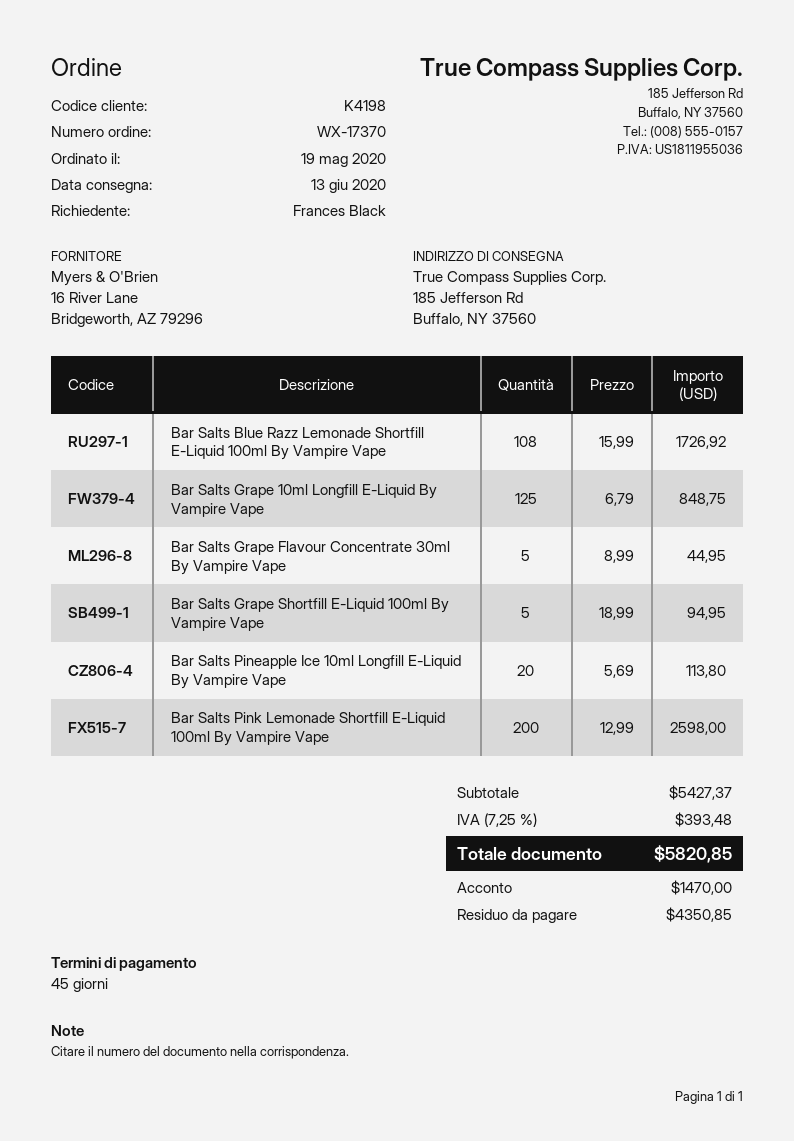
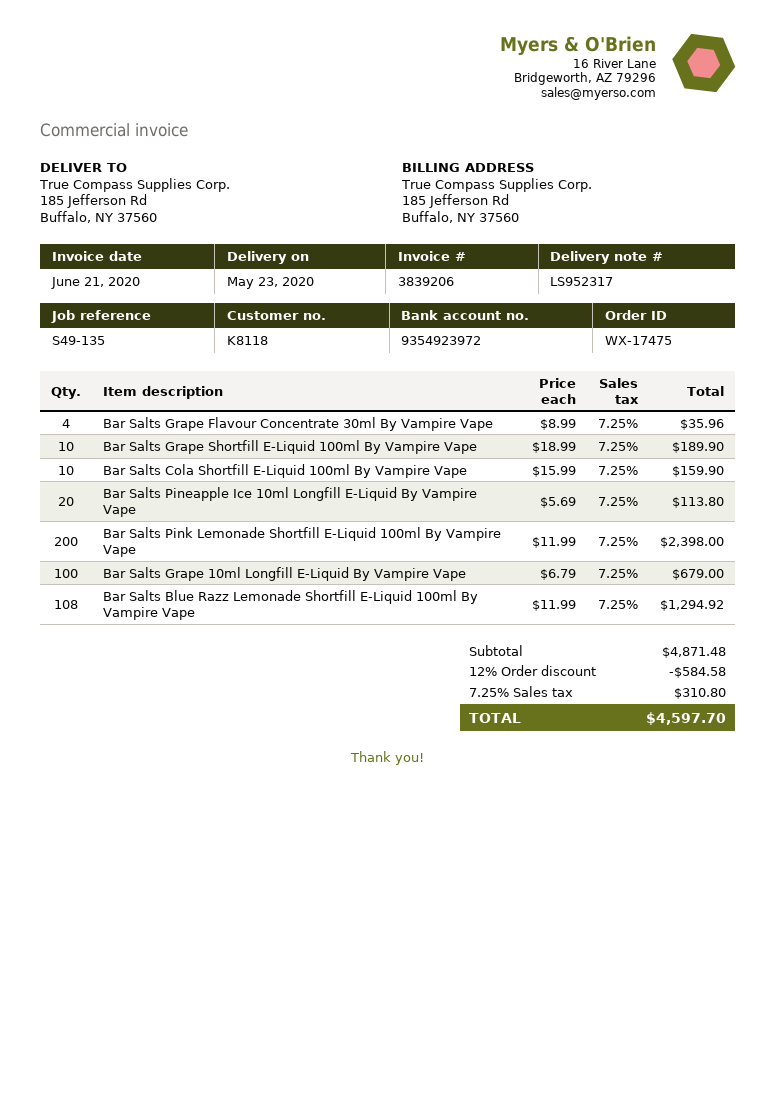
order number: WX-17370 -> WX-17475
delivery date: 2020-06-13 -> 2020-05-23
customer number: K4198 -> K8118
Bar Salts Blue Razz Lemonade Shortfill E-Liquid 100ml By Vampire Vape: 108 x 15.99 = 1726.92 -> 108 x 11.99 = 1294.92
Bar Salts Grape 10ml Longfill E-Liquid By Vampire Vape: 125 x 6.79 = 848.75 -> 100 x 6.79 = 679.00
Bar Salts Grape Flavour Concentrate 30ml By Vampire Vape: 5 x 8.99 = 44.95 -> 4 x 8.99 = 35.96
Bar Salts Grape Shortfill E-Liquid 100ml By Vampire Vape: 5 x 18.99 = 94.95 -> 10 x 18.99 = 189.90
Bar Salts Pink Lemonade Shortfill E-Liquid 100ml By Vampire Vape: 200 x 12.99 = 2598.00 -> 200 x 11.99 = 2398.00
Bar Salts Cola Shortfill E-Liquid 100ml By Vampire Vape: none -> 10 x 15.99 = 159.90
subtotal: 5427.37 -> 4871.48
discount: none -> 12% = 584.58
tax: 7.25% = 393.48 -> 7.25% = 310.80
total: 5820.85 -> 4597.70

